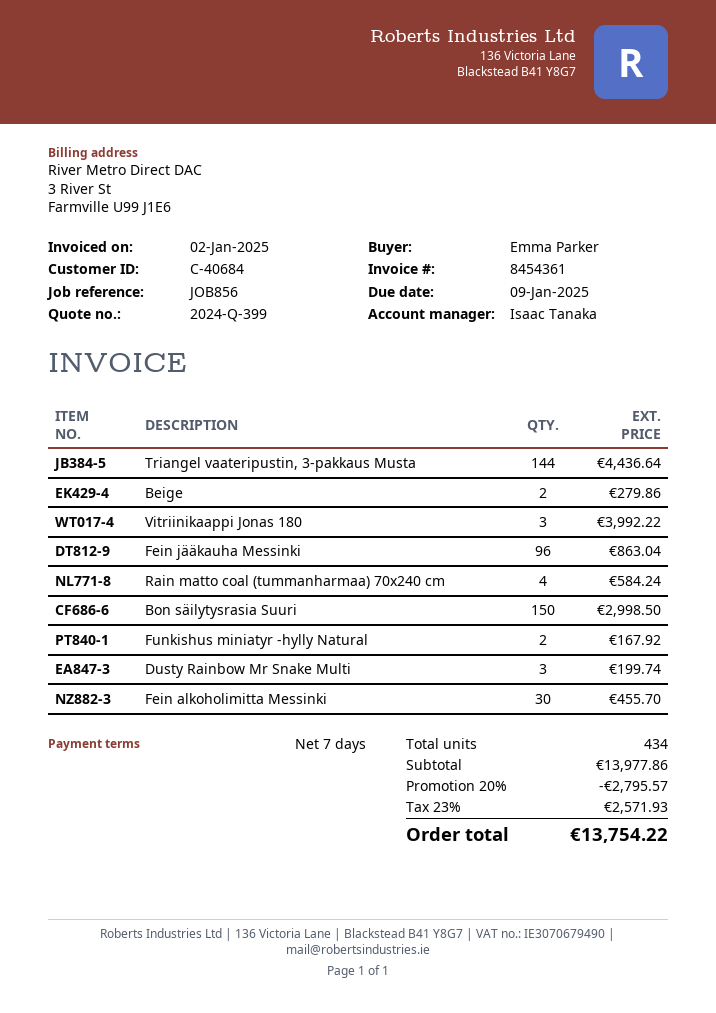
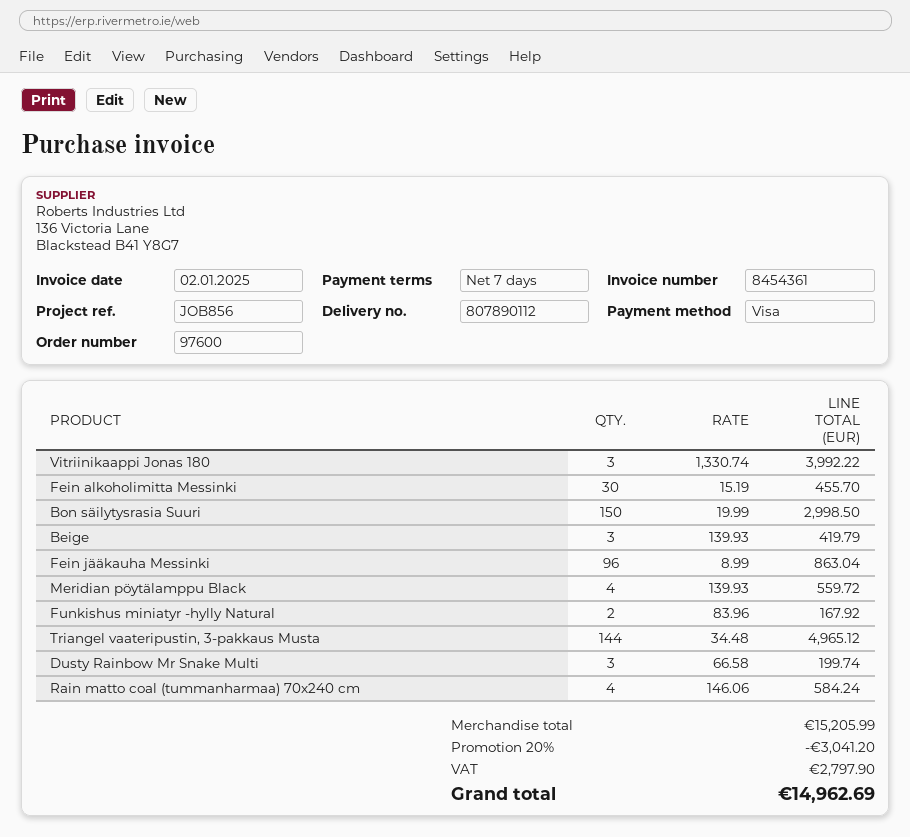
Triangel vaateripustin, 3-pakkaus Musta: 144 for 4436.64 -> 144 for 4965.12
Beige: 2 for 279.86 -> 3 for 419.79
Meridian pöytälamppu Black: none -> 4 for 559.72
subtotal: 13977.86 -> 15205.99
discount: 20% = 2795.57 -> 20% = 3041.20
tax: 2571.93 -> 2797.90
total: 13754.22 -> 14962.69

